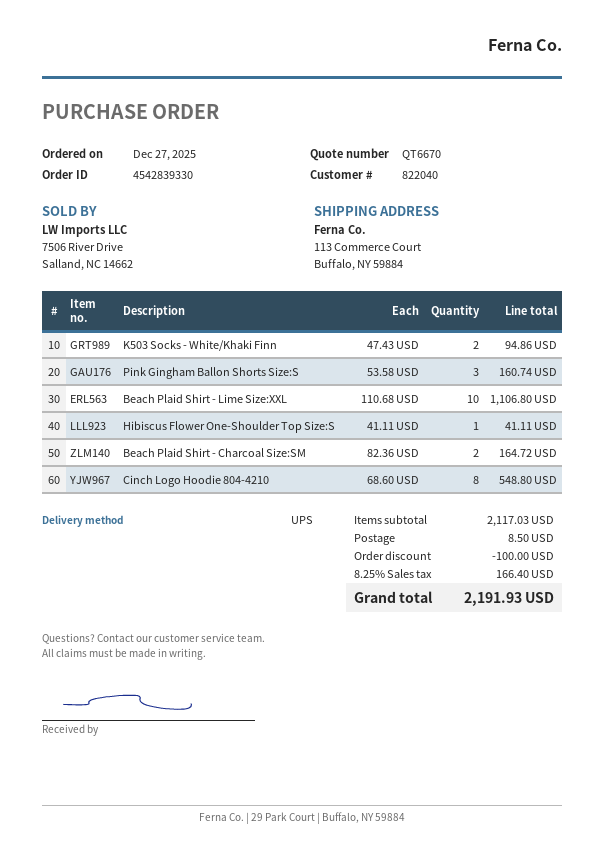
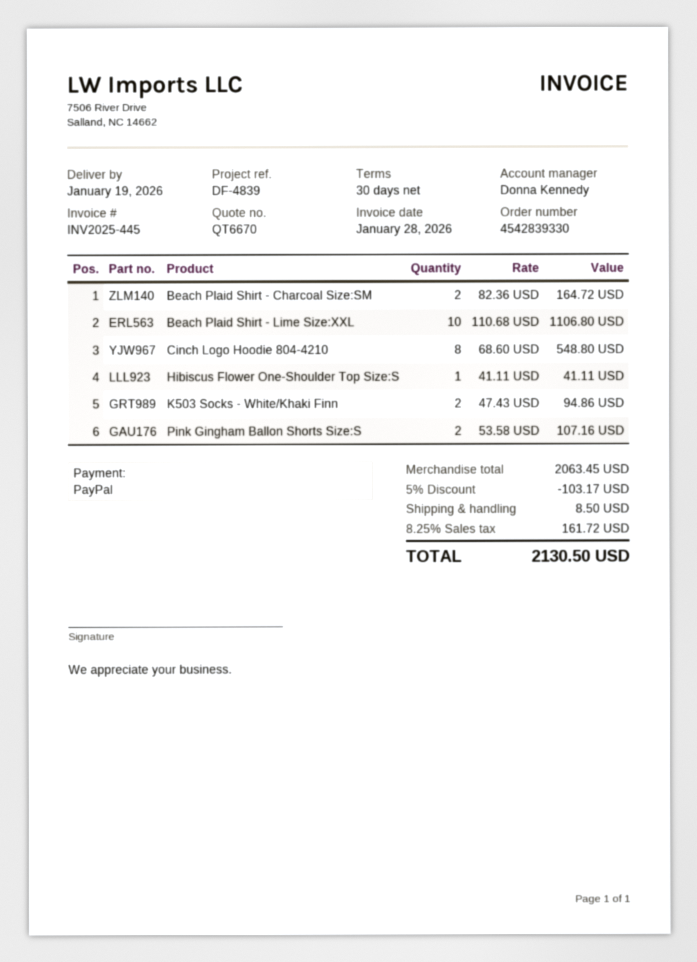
Pink Gingham Ballon Shorts Size:S: 3 x 53.58 = 160.74 -> 2 x 53.58 = 107.16
subtotal: 2117.03 -> 2063.45
discount: 100.00 -> 103.17
tax: 8.25% = 166.40 -> 8.25% = 161.72
total: 2191.93 -> 2130.50

